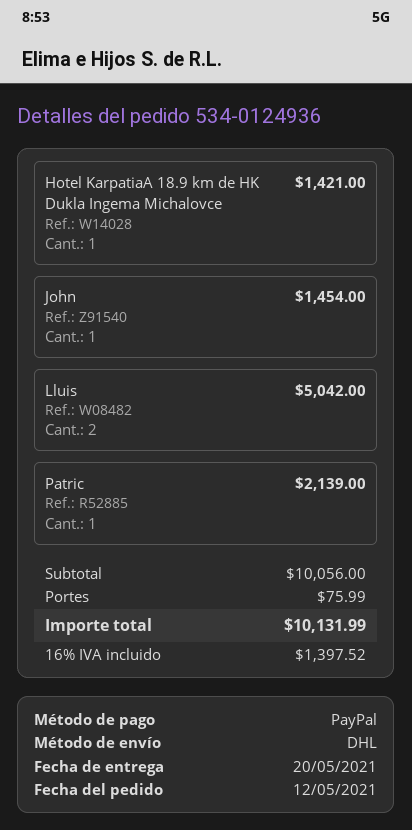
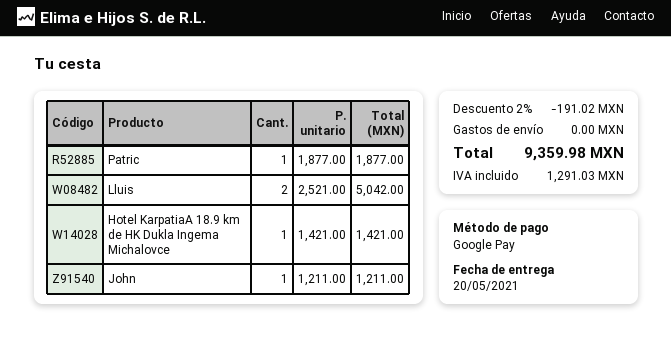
payment method: PayPal -> Google Pay
John: 1 for 1454.00 -> 1 for 1211.00
Patric: 1 for 2139.00 -> 1 for 1877.00
discount: none -> 2% = 191.02
shipping: 75.99 -> 0.00
tax: 1397.52 -> 1291.03
total: 10131.99 -> 9359.98

